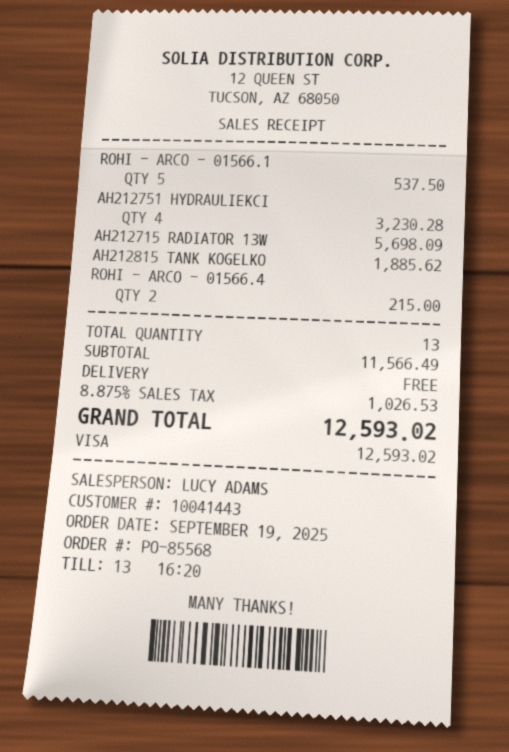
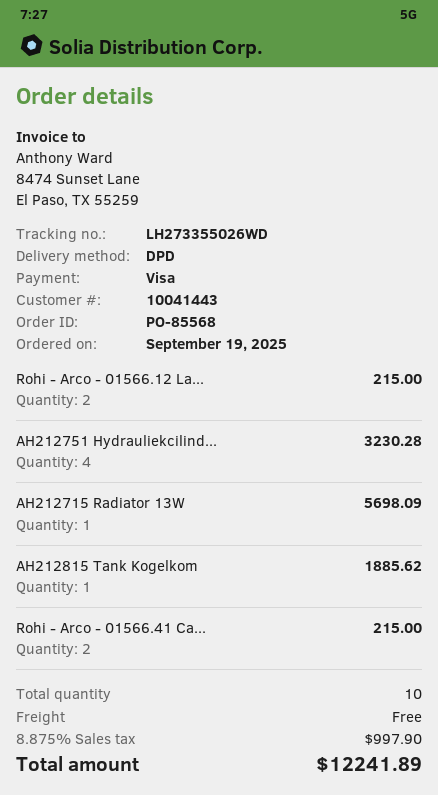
ROHI - ARCO - 01566.1: 5 for 537.50 -> 2 for 215.00
total quantity: 13 -> 10
tax: 8.875% = 1026.53 -> 8.875% = 997.90
total: 12593.02 -> 12241.89

